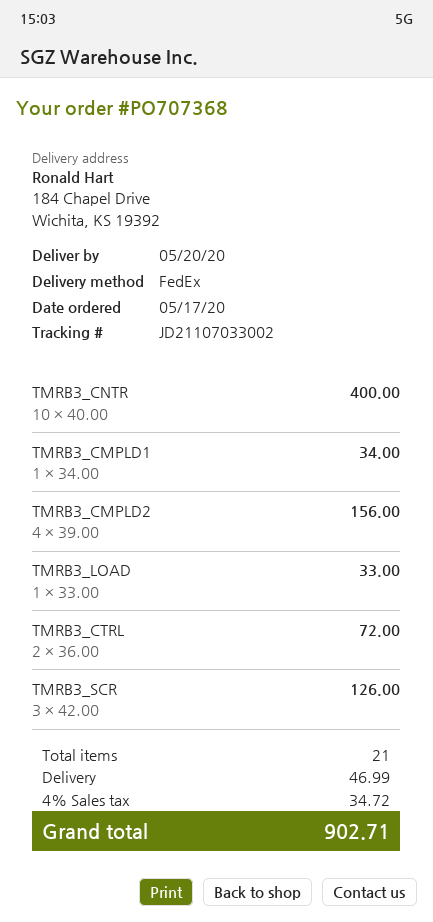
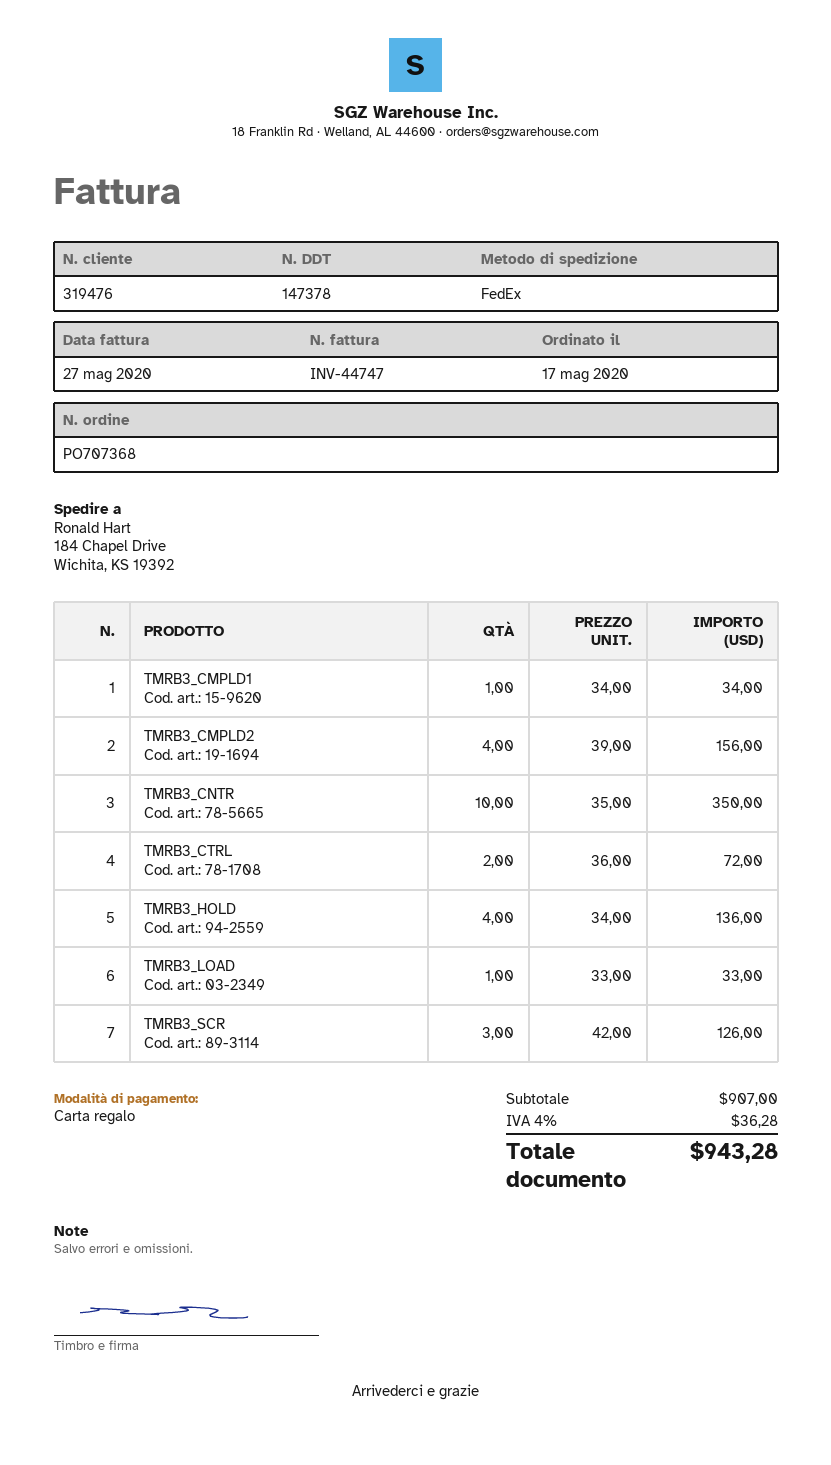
TMRB3_CNTR: 10 x 40.00 = 400.00 -> 10 x 35.00 = 350.00
TMRB3_HOLD: none -> 4 x 34.00 = 136.00
shipping: 46.99 -> none
tax: 4% = 34.72 -> 4% = 36.28
total: 902.71 -> 943.28

